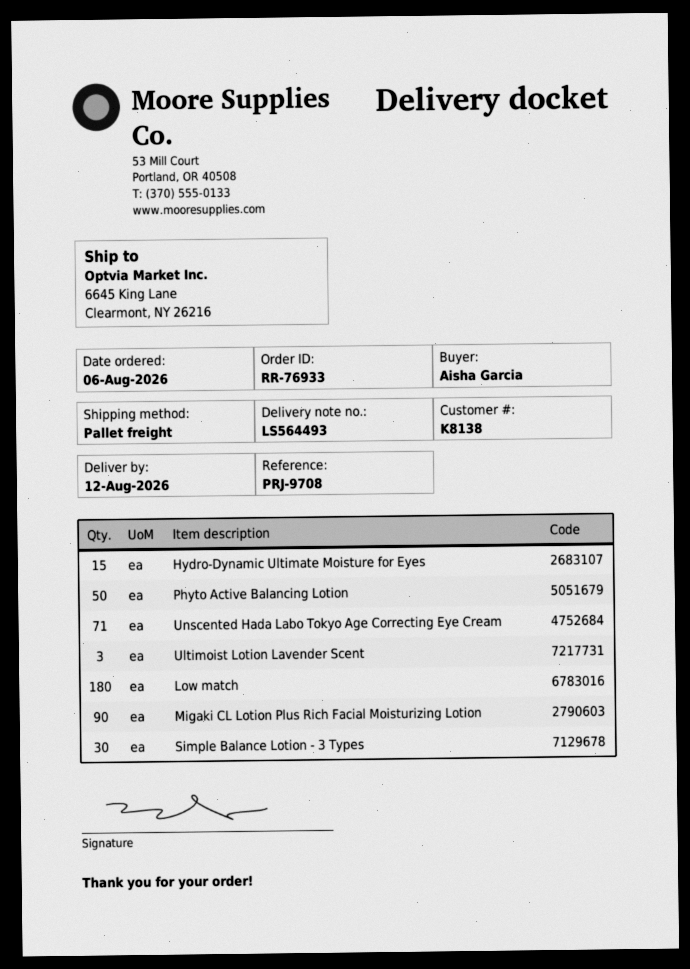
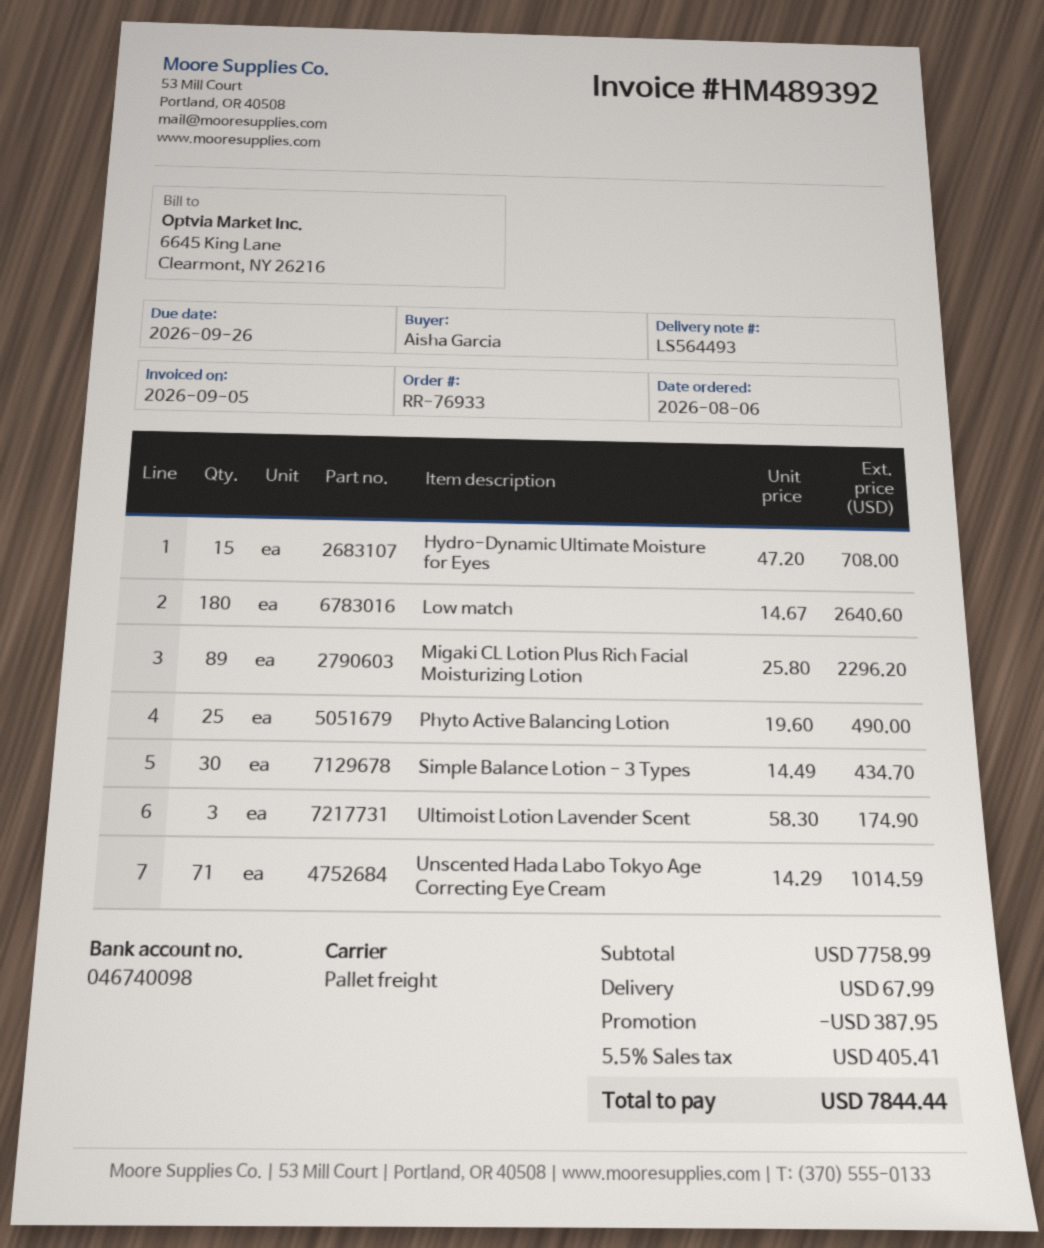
Phyto Active Balancing Lotion: 50 -> 25
Migaki CL Lotion Plus Rich Facial Moisturizing Lotion: 90 -> 89

